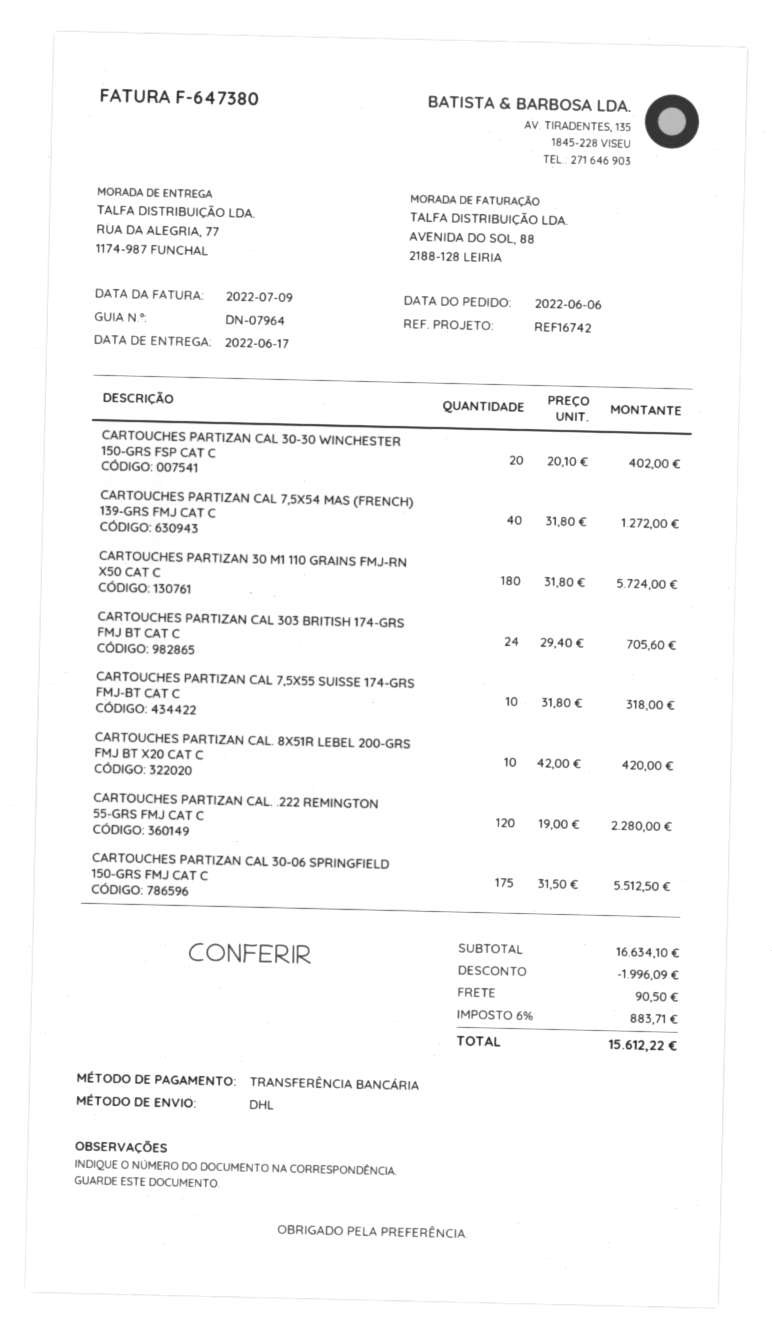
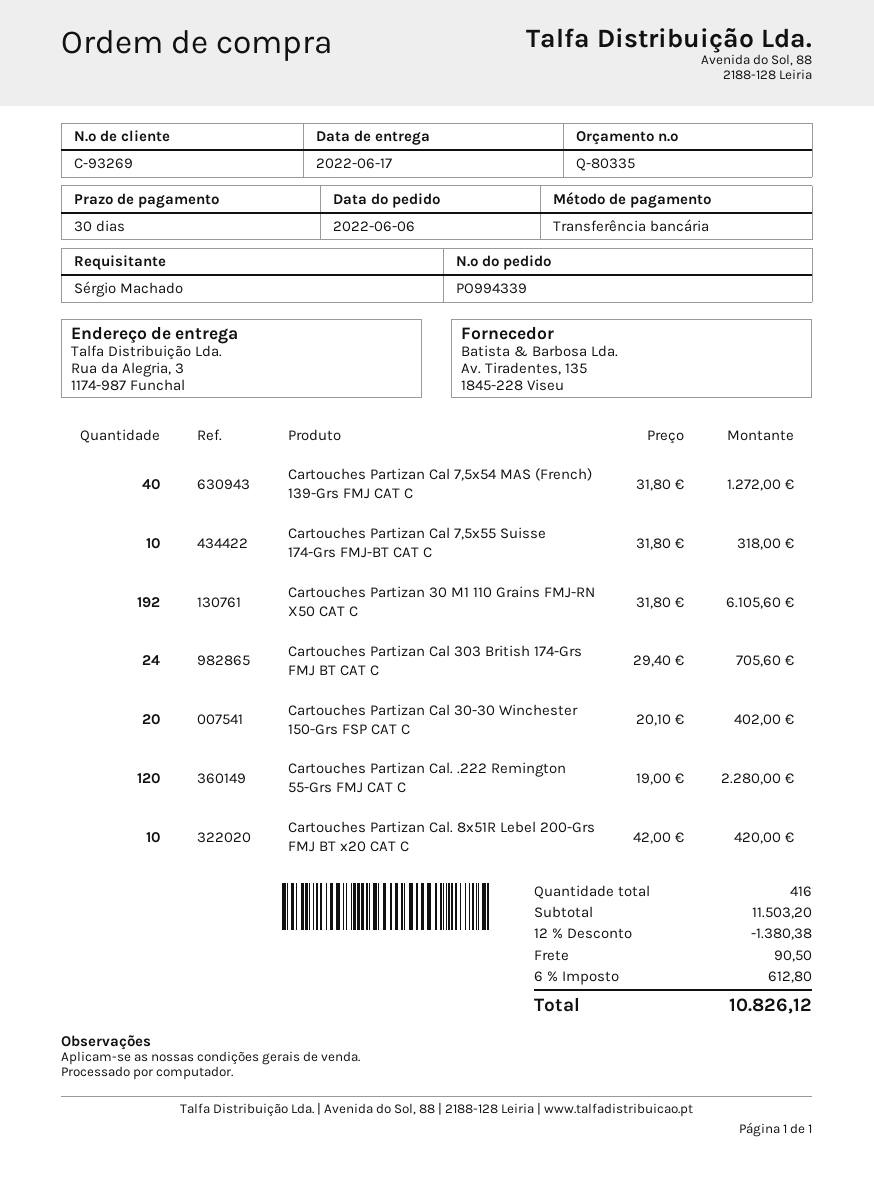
ship to: RUA DA ALEGRIA, 77, 1174-987 FUNCHAL -> Rua da Alegria, 3, 1174-987 Funchal
CARTOUCHES PARTIZAN 30 M1 110 GRAINS FMJ-RN X50 CAT C: 180 x 31.80 = 5724.00 -> 192 x 31.80 = 6105.60
CARTOUCHES PARTIZAN CAL 30-06 SPRINGFIELD 150-GRS FMJ CAT C: 175 x 31.50 = 5512.50 -> none
subtotal: 16634.10 -> 11503.20
discount: 1996.09 -> 1380.38
tax: 6% = 883.71 -> 6% = 612.80
total: 15612.22 -> 10826.12

